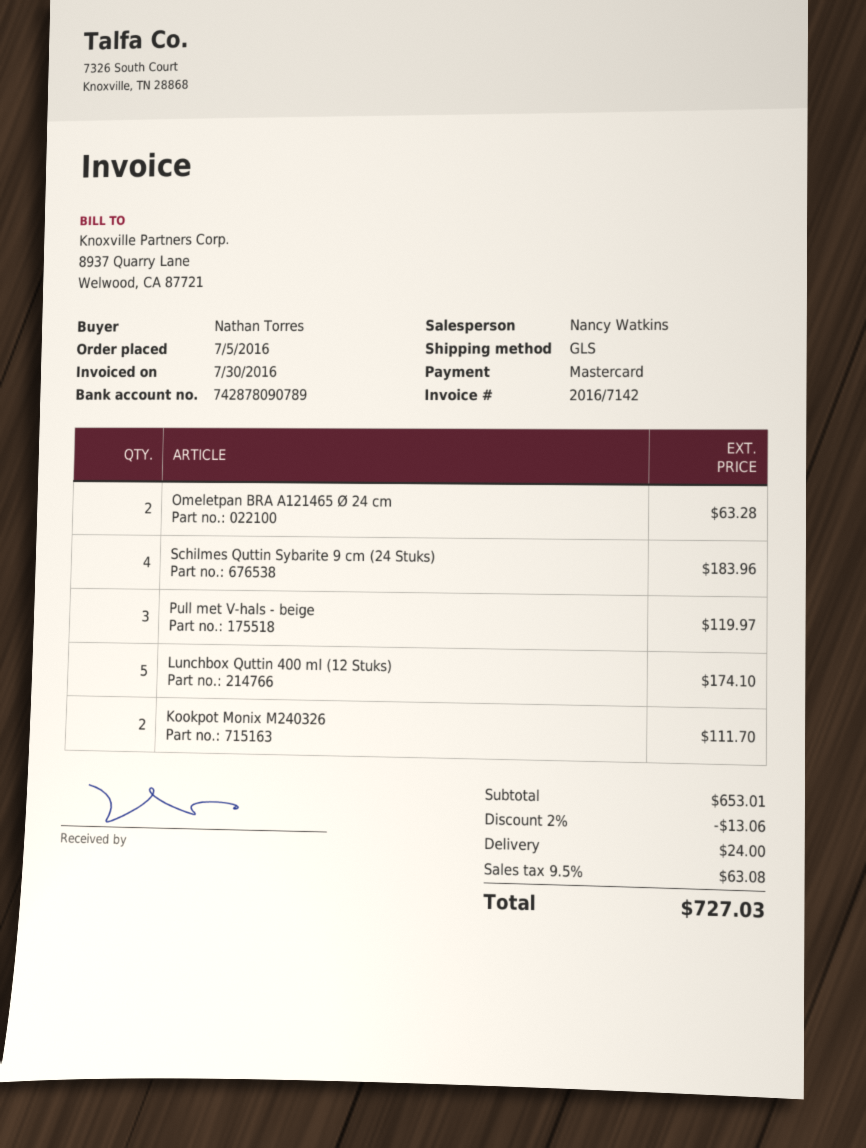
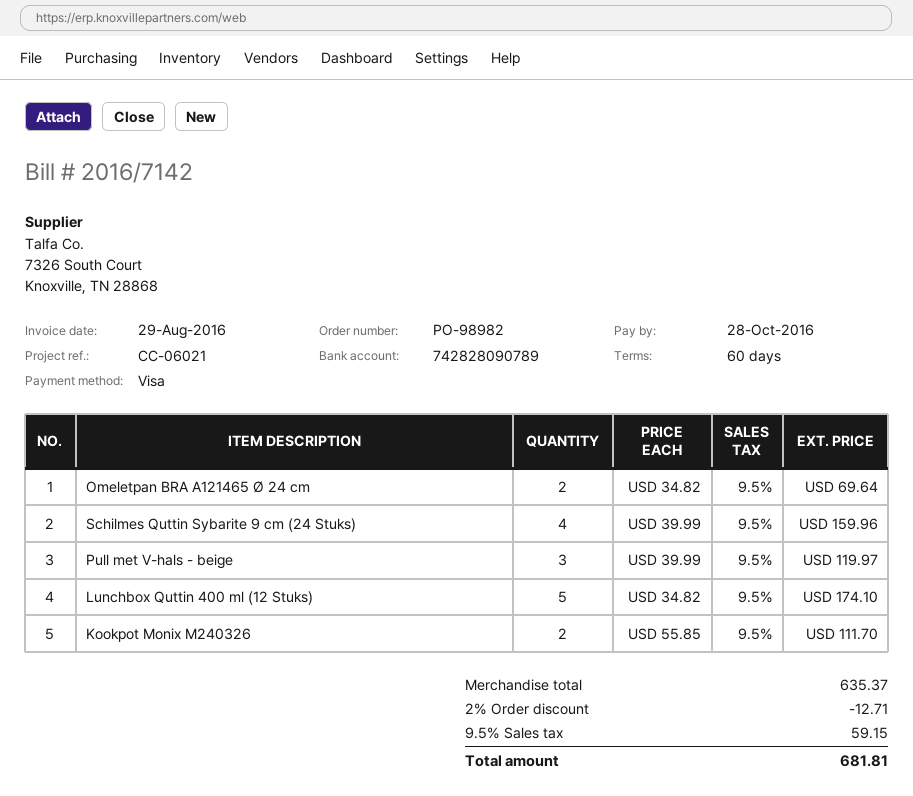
invoice date: 2016-07-30 -> 2016-08-29
payment method: Mastercard -> Visa
bank account: 742878090789 -> 742828090789
Omeletpan BRA A121465 Ø 24 cm: 2 for 63.28 -> 2 for 69.64
Schilmes Quttin Sybarite 9 cm (24 Stuks): 4 for 183.96 -> 4 for 159.96
subtotal: 653.01 -> 635.37
discount: 2% = 13.06 -> 2% = 12.71
shipping: 24.00 -> none
tax: 9.5% = 63.08 -> 9.5% = 59.15
total: 727.03 -> 681.81

